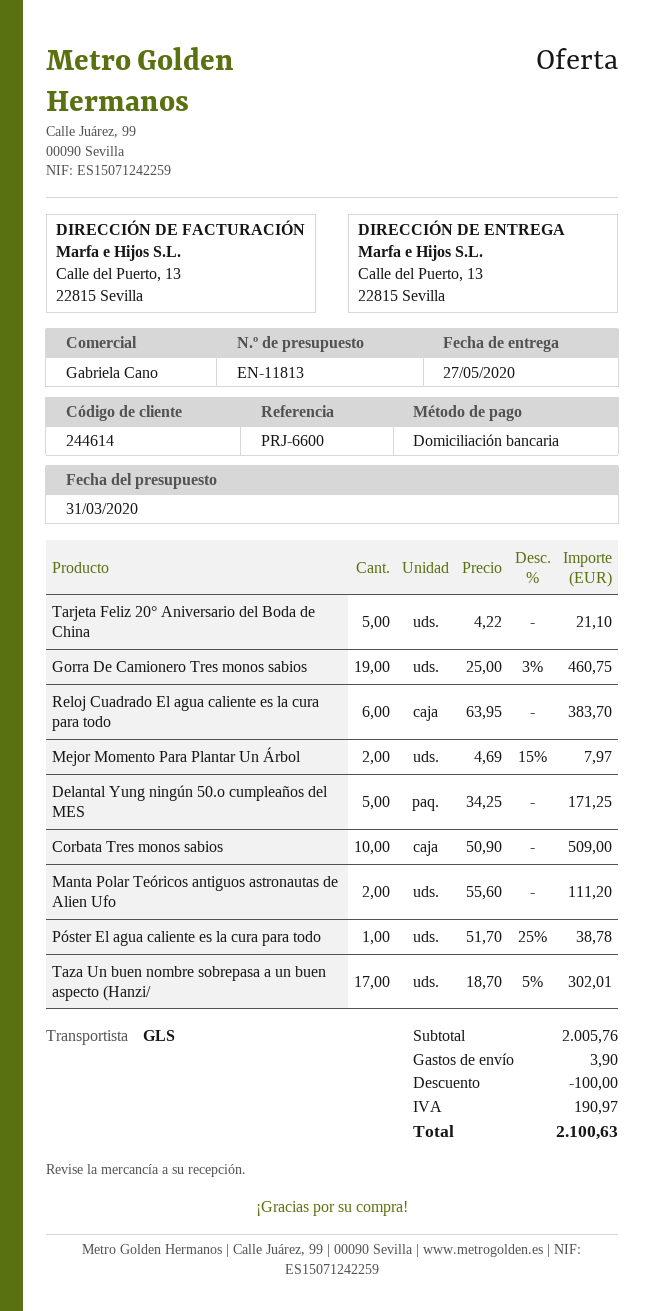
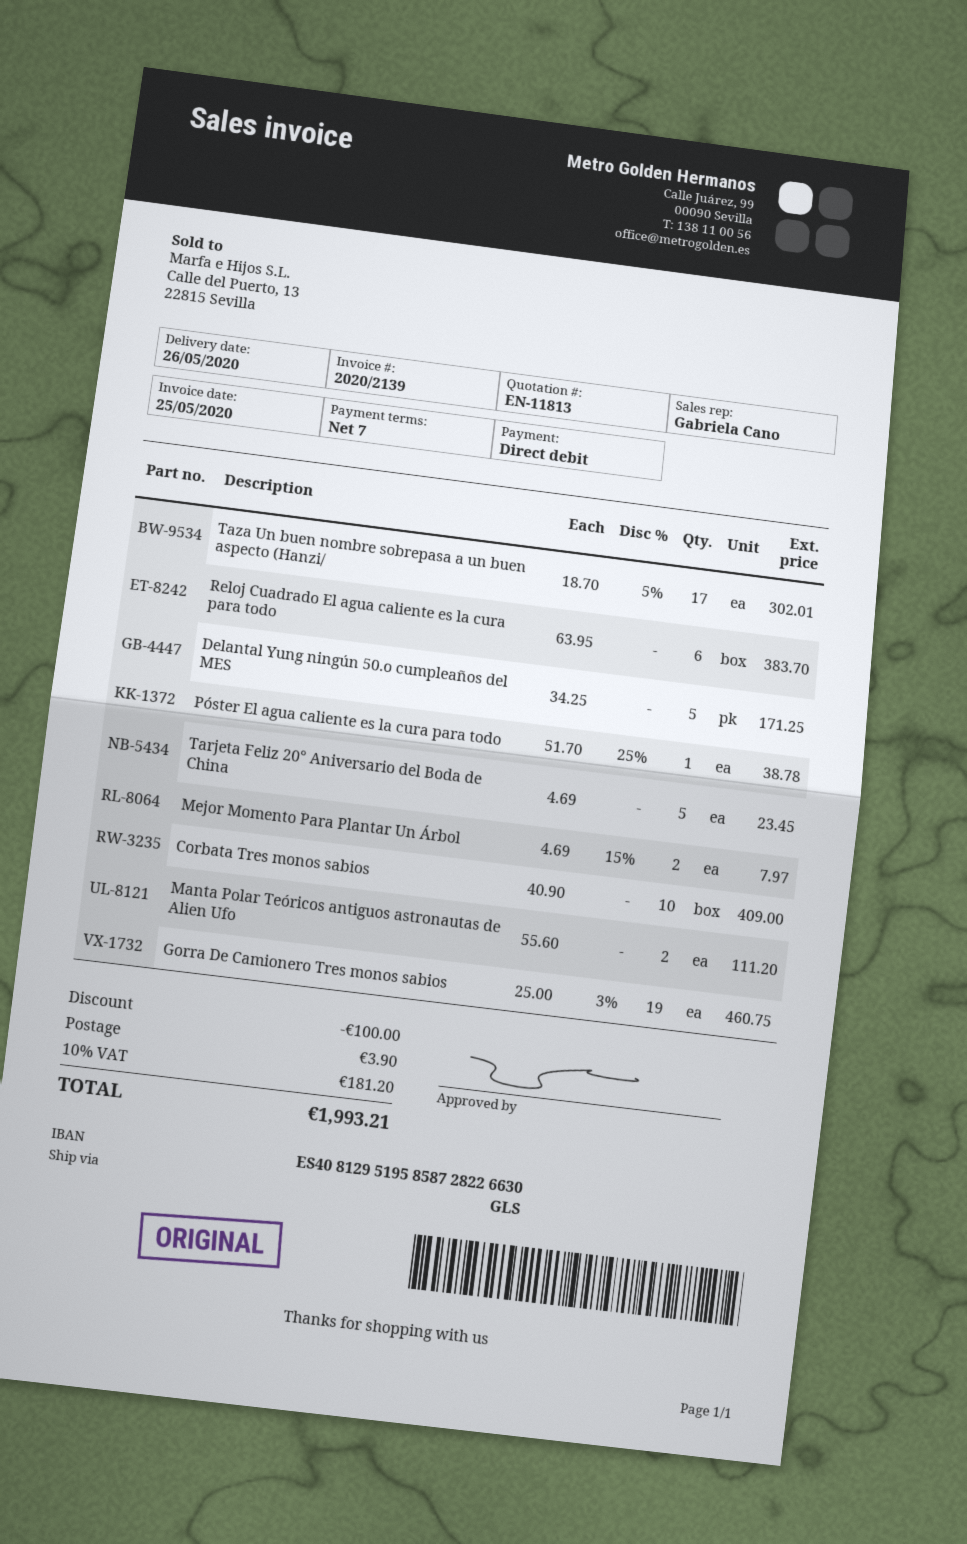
delivery date: 2020-05-27 -> 2020-05-26
Tarjeta Feliz 20° Aniversario del Boda de China: 5 x 4.22 = 21.10 -> 5 x 4.69 = 23.45
Corbata Tres monos sabios: 10 x 50.90 = 509.00 -> 10 x 40.90 = 409.00
tax: 190.97 -> 181.20
total: 2100.63 -> 1993.21

